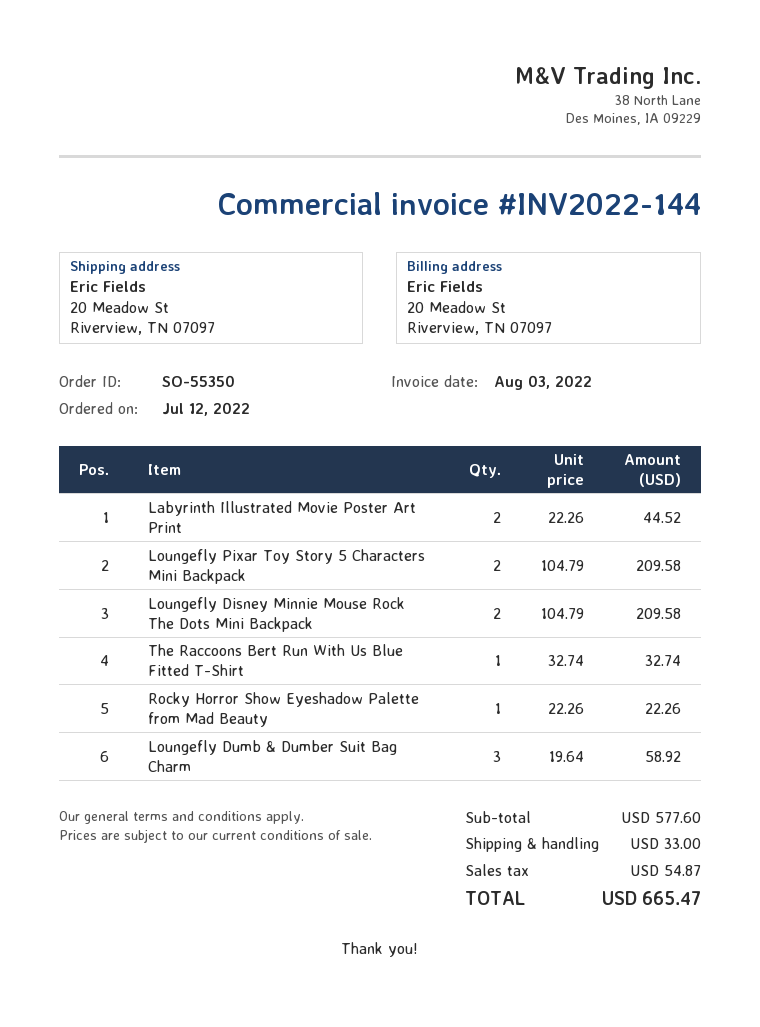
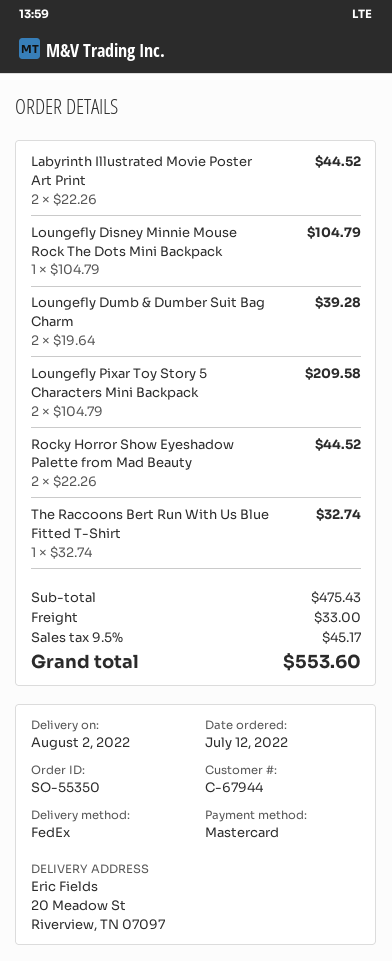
Loungefly Disney Minnie Mouse Rock The Dots Mini Backpack: 2 x 104.79 = 209.58 -> 1 x 104.79 = 104.79
Rocky Horror Show Eyeshadow Palette from Mad Beauty: 1 x 22.26 = 22.26 -> 2 x 22.26 = 44.52
Loungefly Dumb & Dumber Suit Bag Charm: 3 x 19.64 = 58.92 -> 2 x 19.64 = 39.28
subtotal: 577.60 -> 475.43
tax: 54.87 -> 45.17
total: 665.47 -> 553.60

